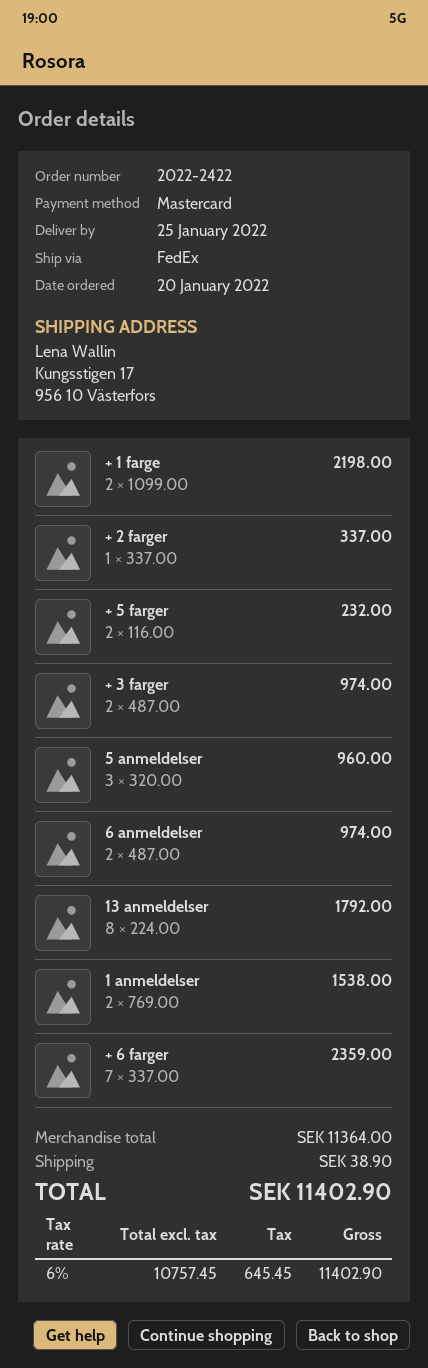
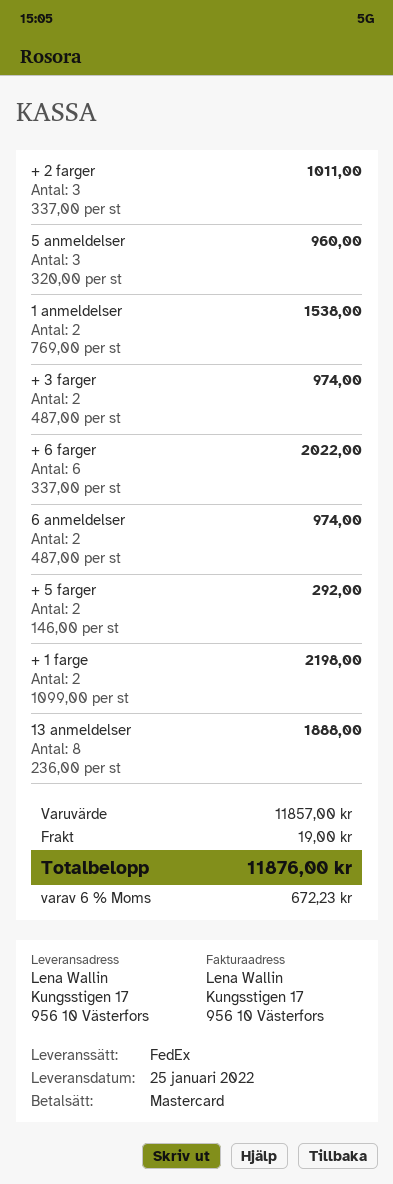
+ 2 farger: 1 x 337.00 = 337.00 -> 3 x 337.00 = 1011.00
+ 5 farger: 2 x 116.00 = 232.00 -> 2 x 146.00 = 292.00
13 anmeldelser: 8 x 224.00 = 1792.00 -> 8 x 236.00 = 1888.00
+ 6 farger: 7 x 337.00 = 2359.00 -> 6 x 337.00 = 2022.00
subtotal: 11364.00 -> 11857.00
shipping: 38.90 -> 19.00
tax: 6% = 645.45 -> 6% = 672.23
total: 11402.90 -> 11876.00

